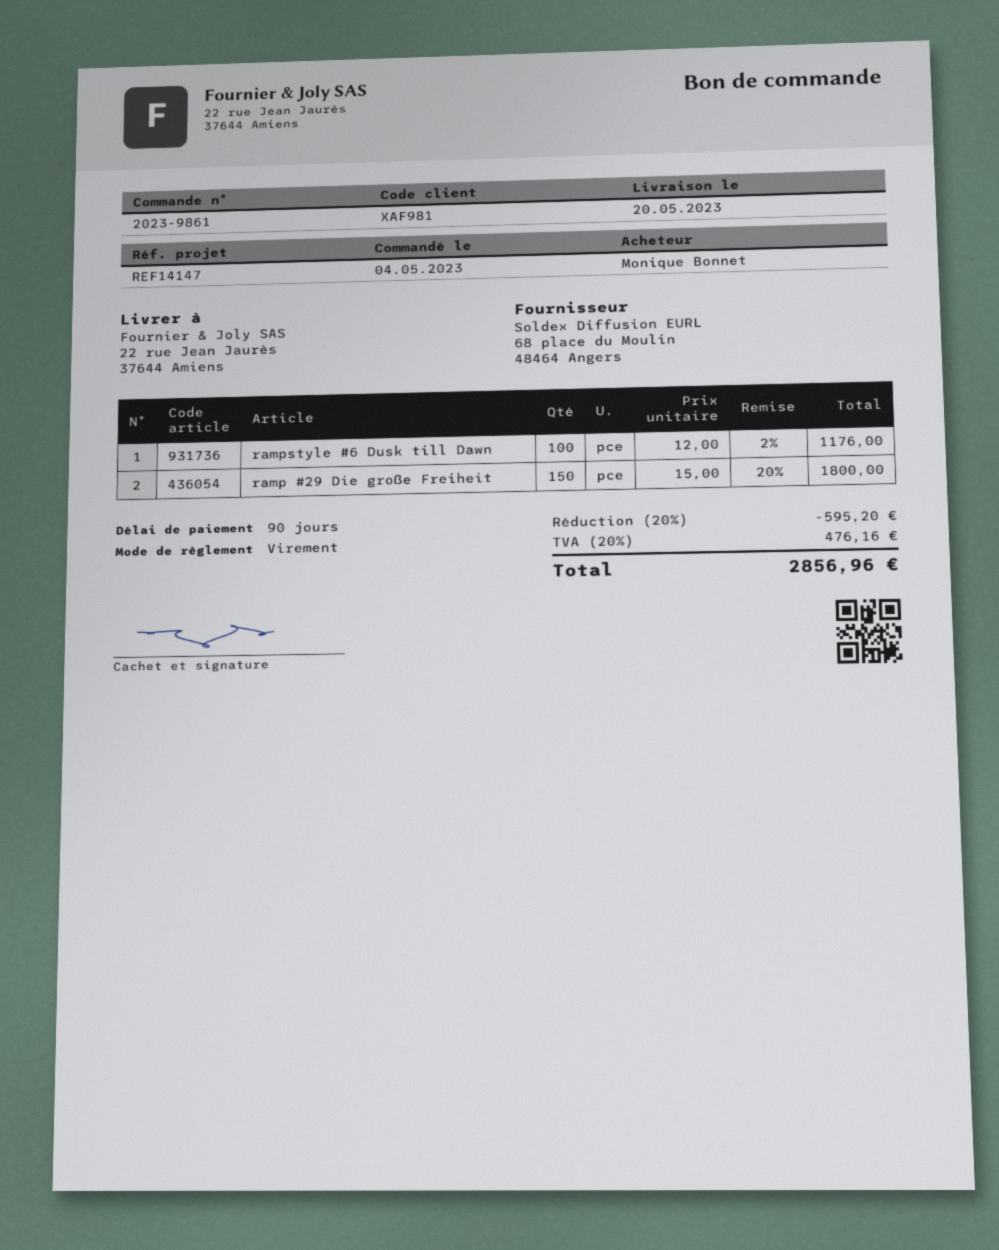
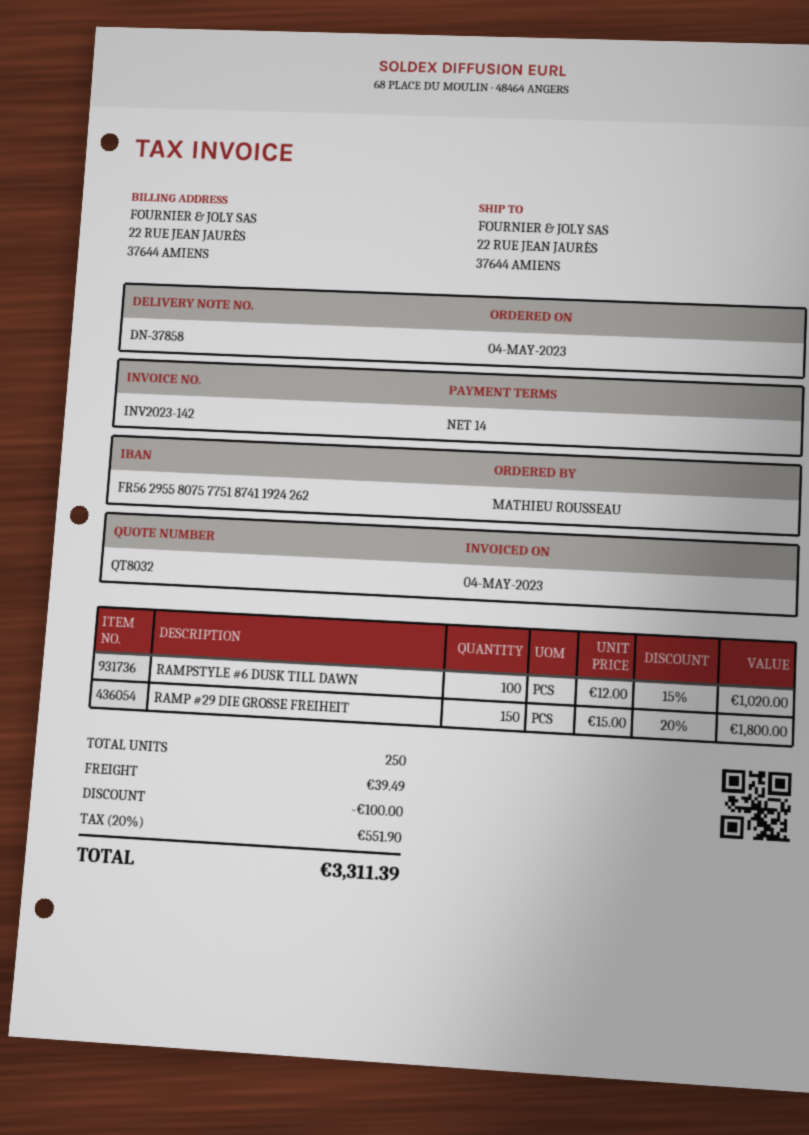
payment terms: 90 days -> 14 days
ordered by: Monique Bonnet -> MATHIEU ROUSSEAU
rampstyle #6 Dusk till Dawn: 100 x 12.00 - 2% = 1176.00 -> 100 x 12.00 - 15% = 1020.00
discount: 595.20 -> 100.00
shipping: none -> 39.49
tax: 20% = 476.16 -> 20% = 551.90
total: 2856.96 -> 3311.39

